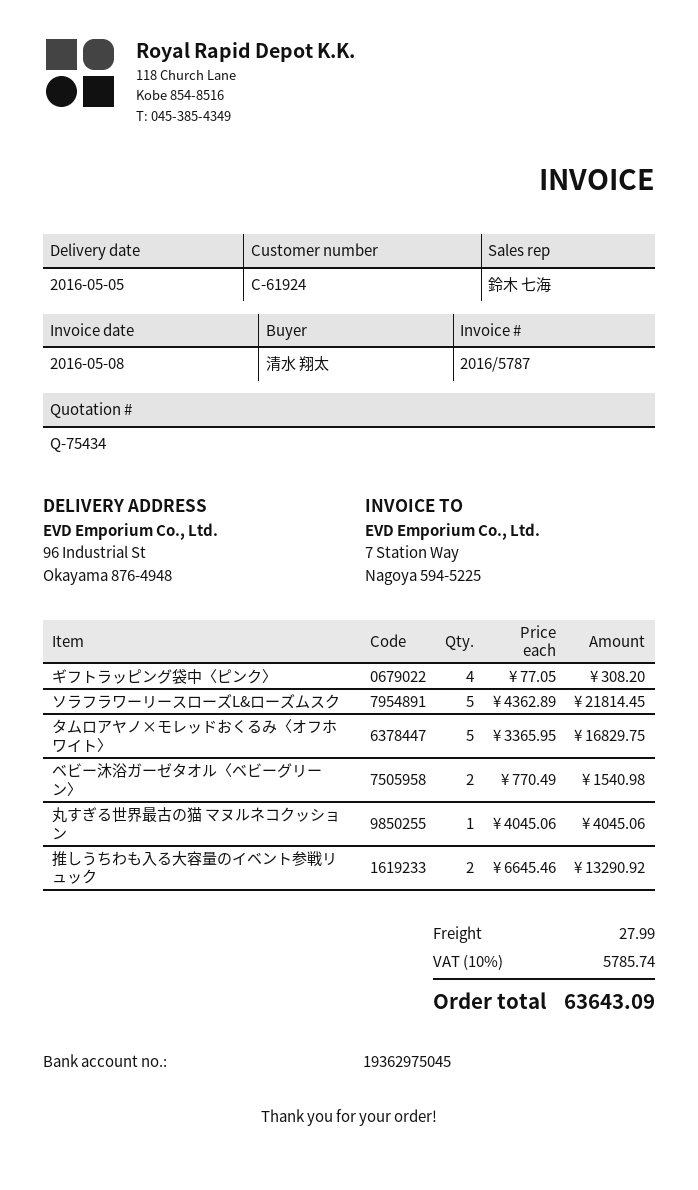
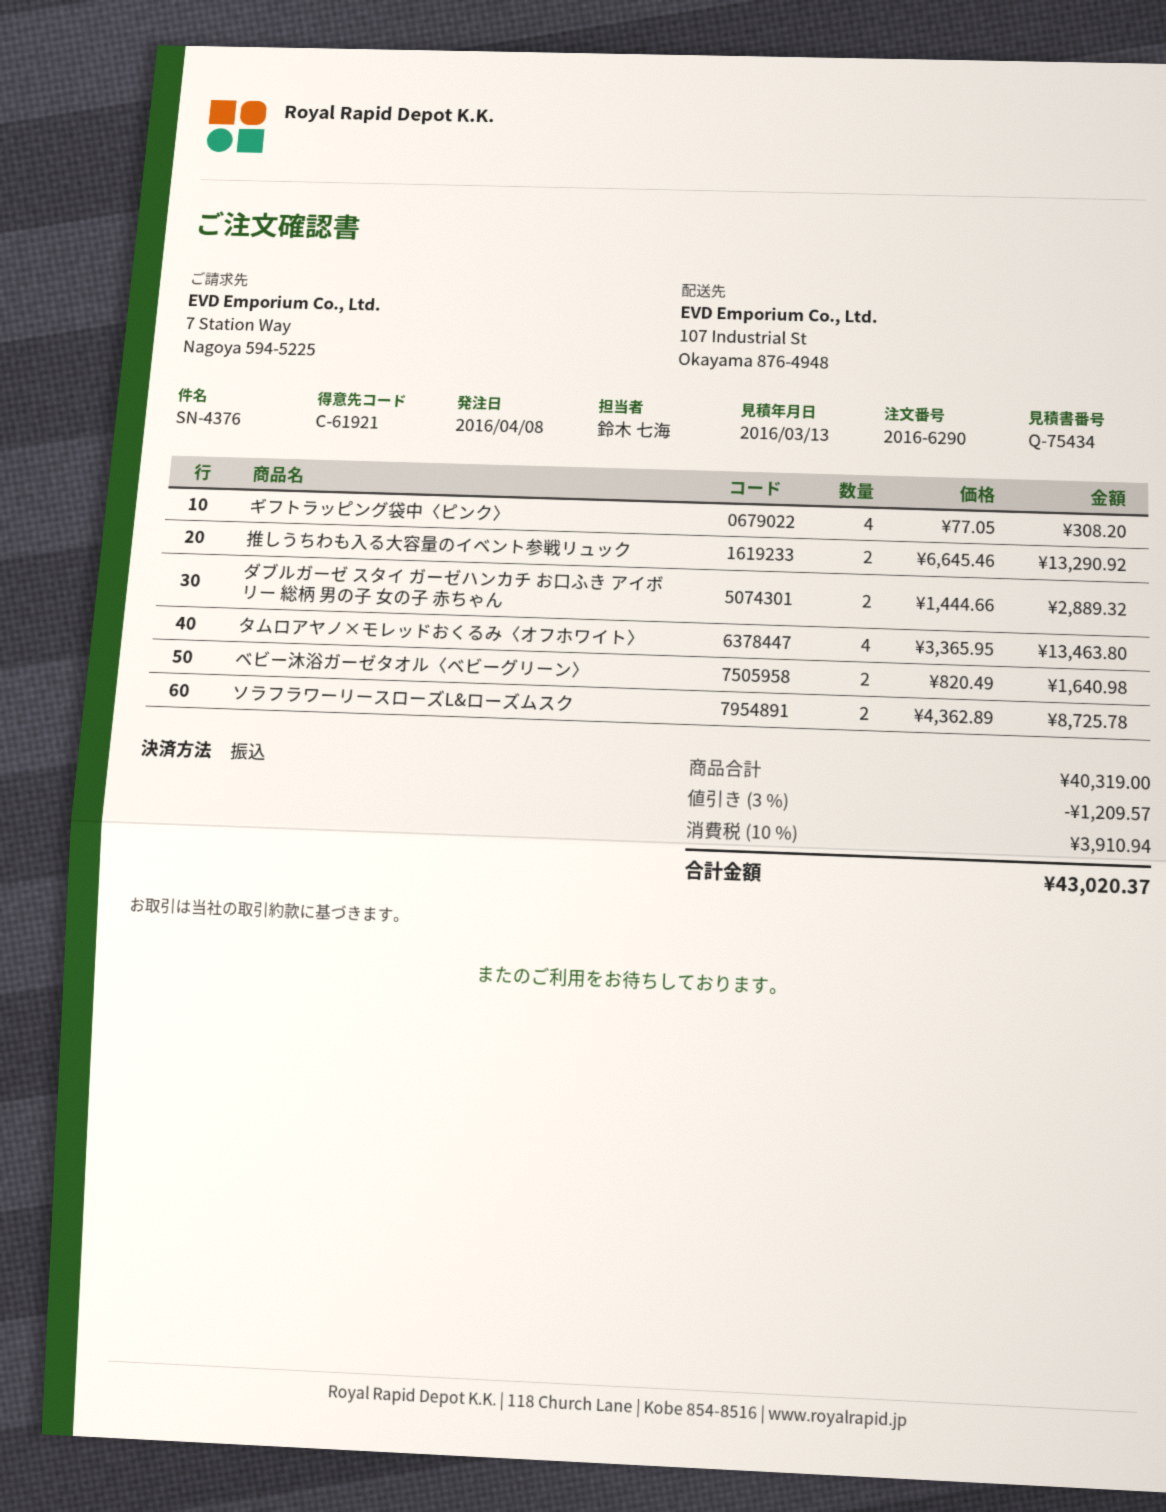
customer number: C-61924 -> C-61921
ship to: 96 Industrial St, Okayama 876-4948 -> 107 Industrial St, Okayama 876-4948
ソラフラワーリースローズL&ローズムスク: 5 x 4362.89 = 21814.45 -> 2 x 4362.89 = 8725.78
タムロアヤノ×モレッドおくるみ〈オフホワイト〉: 5 x 3365.95 = 16829.75 -> 4 x 3365.95 = 13463.80
ベビー沐浴ガーゼタオル〈ベビーグリーン〉: 2 x 770.49 = 1540.98 -> 2 x 820.49 = 1640.98
丸すぎる世界最古の猫 マヌルネコクッション: 1 x 4045.06 = 4045.06 -> none
ダブルガーゼ スタイ ガーゼハンカチ お口ふき アイボリー 総柄 男の子 女の子 赤ちゃん: none -> 2 x 1444.66 = 2889.32
discount: none -> 3% = 1209.57
shipping: 27.99 -> none
tax: 10% = 5785.74 -> 10% = 3910.94
total: 63643.09 -> 43020.37

